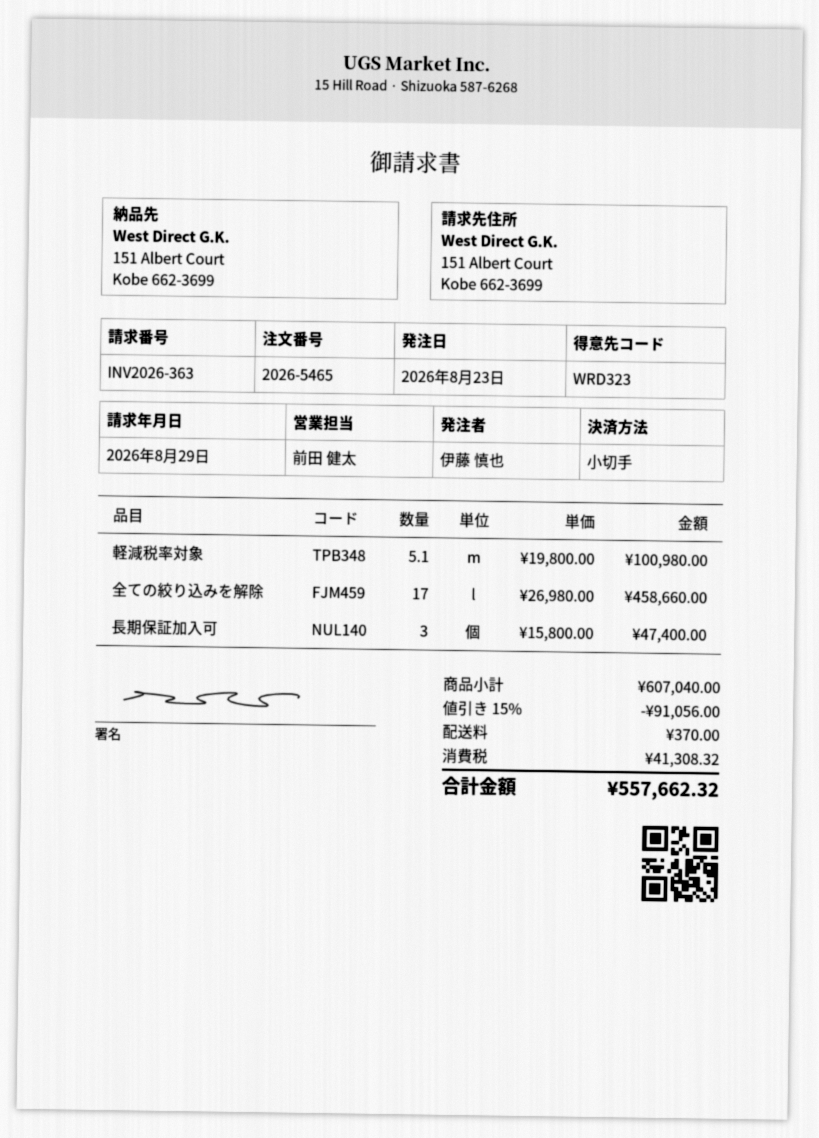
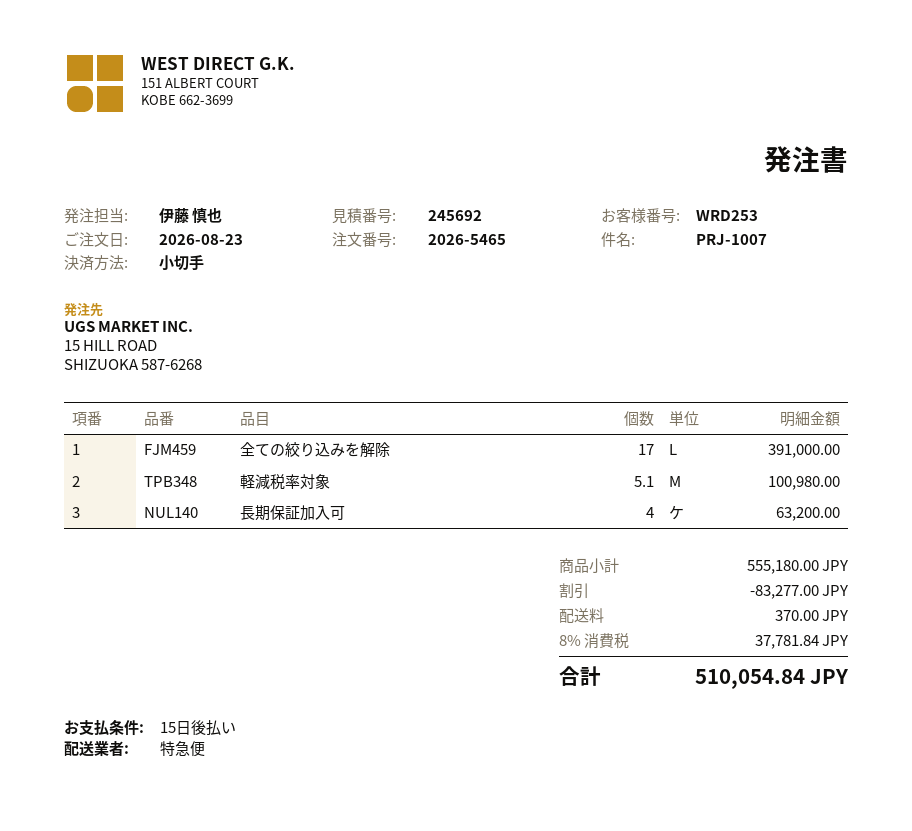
customer number: WRD323 -> WRD253
全ての絞り込みを解除: 17 for 458660.00 -> 17 for 391000.00
長期保証加入可: 3 for 47400.00 -> 4 for 63200.00
subtotal: 607040.00 -> 555180.00
discount: 91056.00 -> 83277.00
tax: 41308.32 -> 37781.84
total: 557662.32 -> 510054.84

